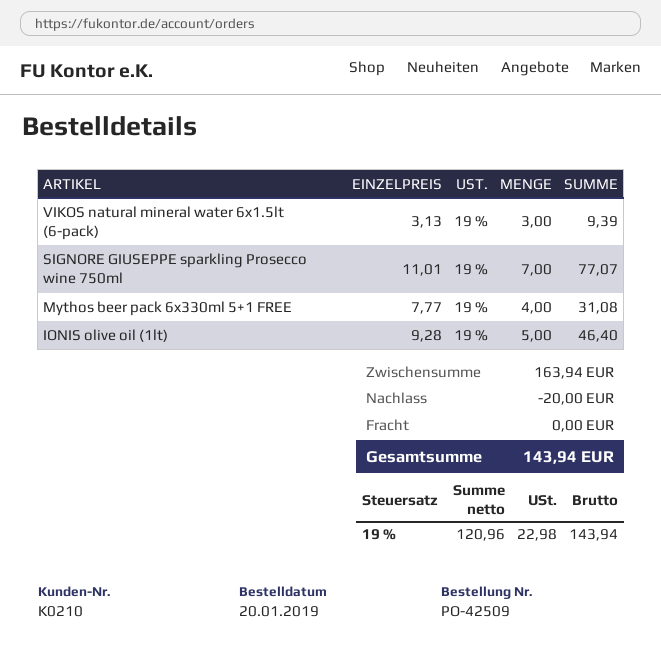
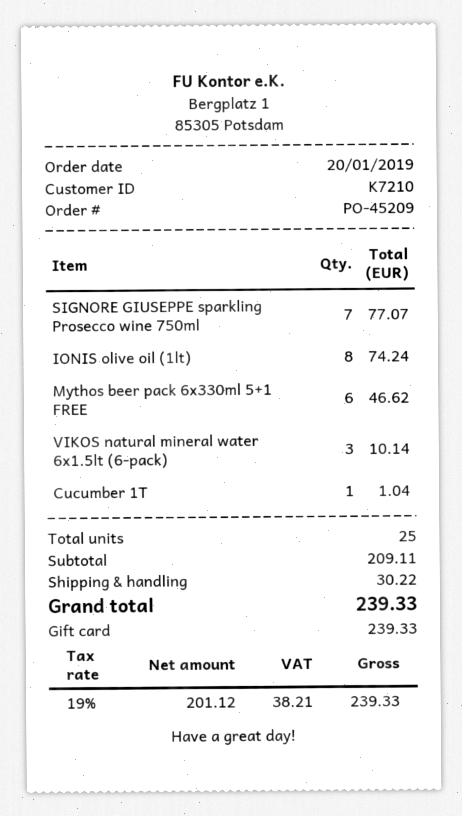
order number: PO-42509 -> PO-45209
customer number: K0210 -> K7210
VIKOS natural mineral water 6x1.5lt (6-pack): 3 for 9.39 -> 3 for 10.14
Mythos beer pack 6x330ml 5+1 FREE: 4 for 31.08 -> 6 for 46.62
IONIS olive oil (1lt): 5 for 46.40 -> 8 for 74.24
Cucumber 1T: none -> 1 for 1.04
subtotal: 163.94 -> 209.11
discount: 20.00 -> none
shipping: 0.00 -> 30.22
net: 120.96 -> 201.12
tax: 19% = 22.98 -> 19% = 38.21
total: 143.94 -> 239.33

